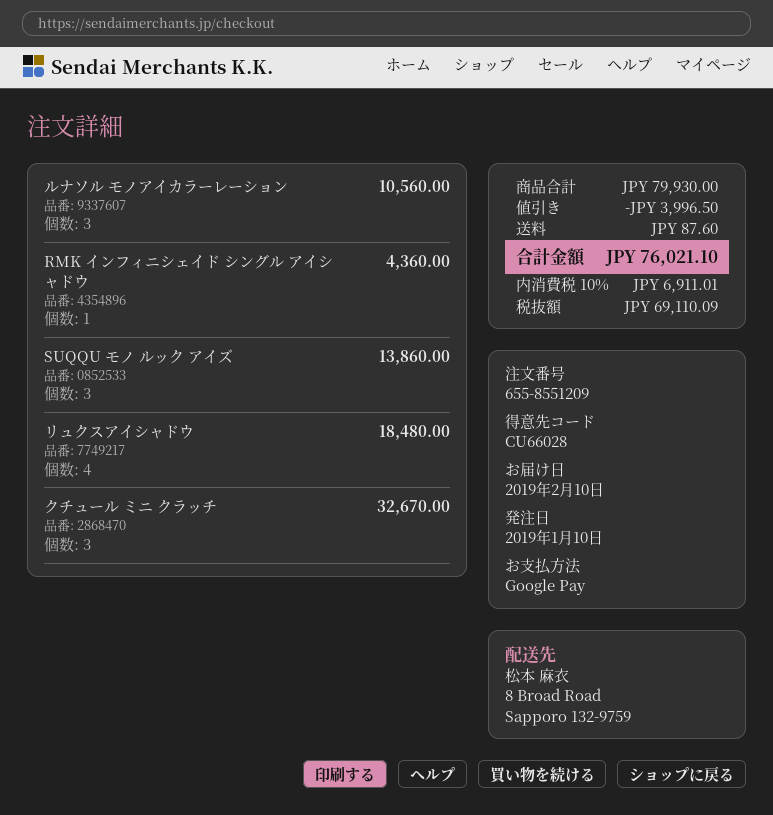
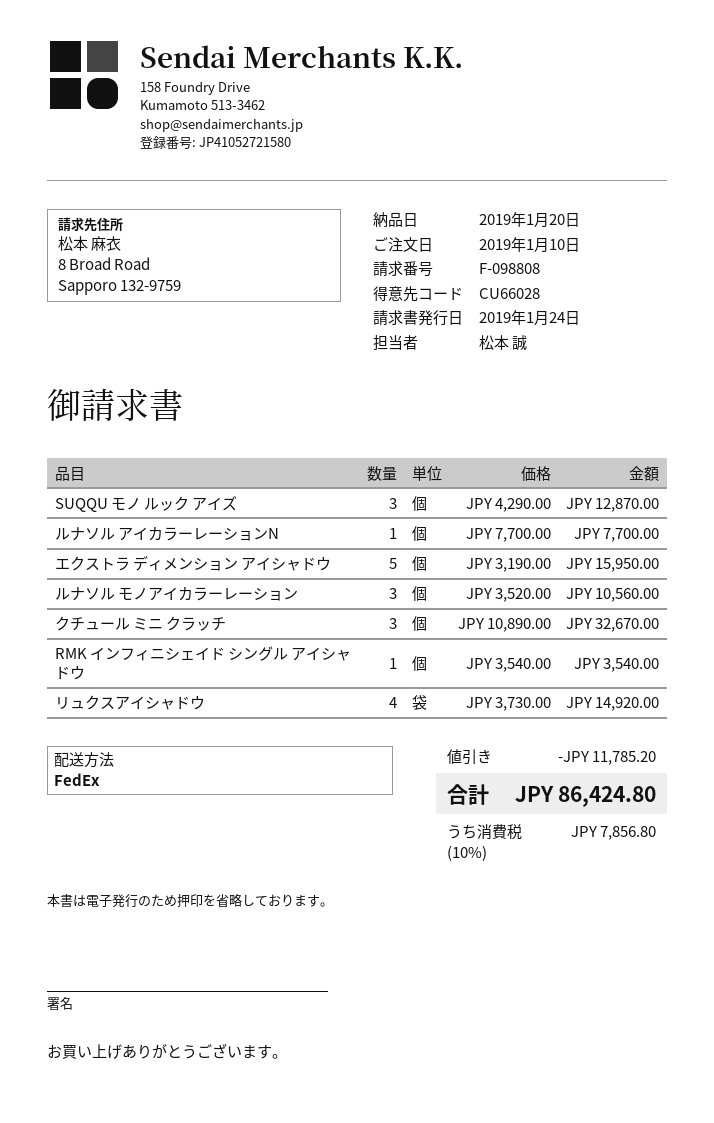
delivery date: 2019-02-10 -> 2019-01-20
RMK インフィニシェイド シングル アイシャドウ: 1 for 4360.00 -> 1 for 3540.00
SUQQU モノ ルック アイズ: 3 for 13860.00 -> 3 for 12870.00
リュクスアイシャドウ: 4 for 18480.00 -> 4 for 14920.00
ルナソル アイカラーレーションN: none -> 1 for 7700.00
エクストラ ディメンション アイシャドウ: none -> 5 for 15950.00
discount: 3996.50 -> 11785.20
shipping: 87.60 -> none
tax: 10% = 6911.01 -> 10% = 7856.80
total: 76021.10 -> 86424.80

